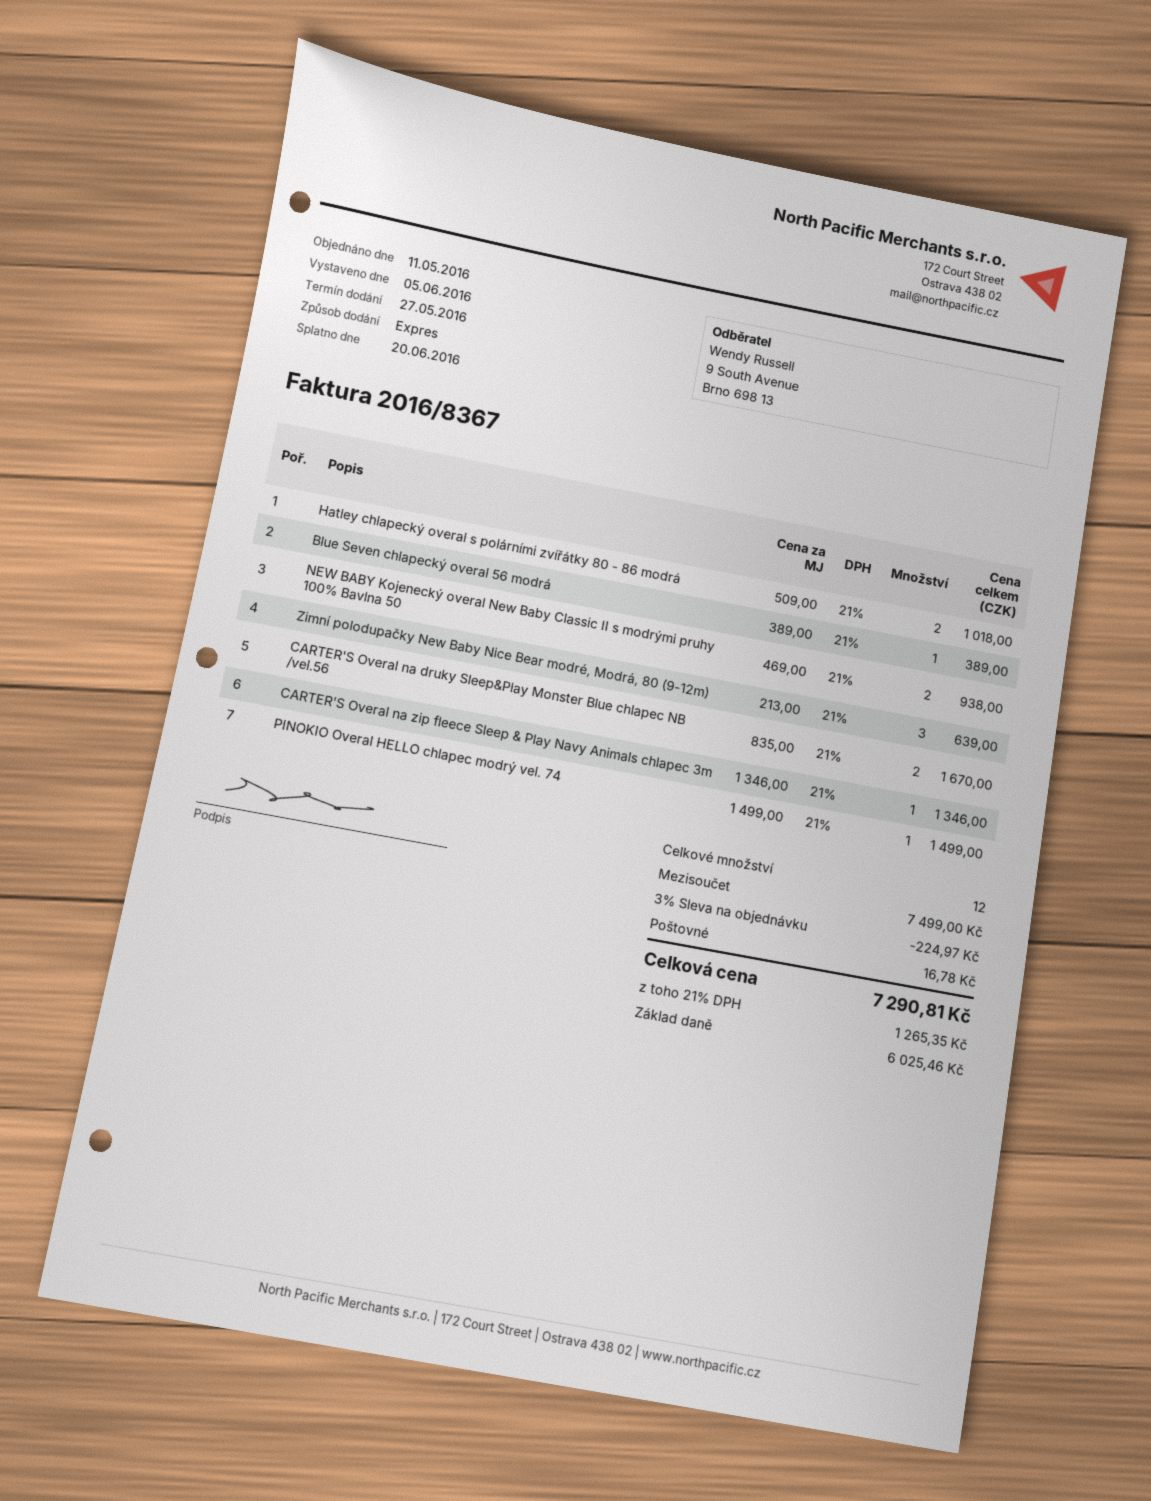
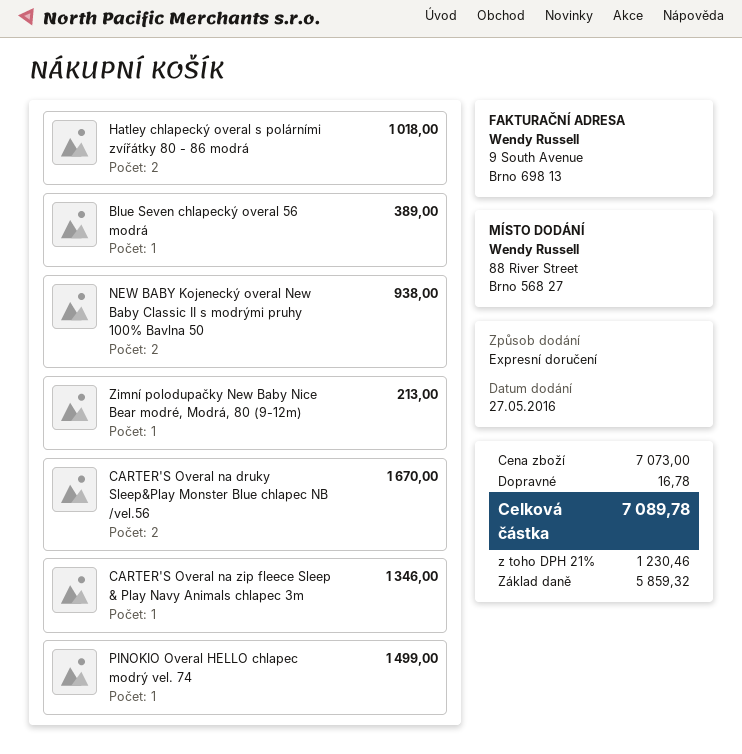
Zimní polodupačky New Baby Nice Bear modré, Modrá, 80 (9-12m): 3 for 639.00 -> 1 for 213.00
subtotal: 7499.00 -> 7073.00
discount: 3% = 224.97 -> none
net: 6025.46 -> 5859.32
tax: 21% = 1265.35 -> 21% = 1230.46
total: 7290.81 -> 7089.78

